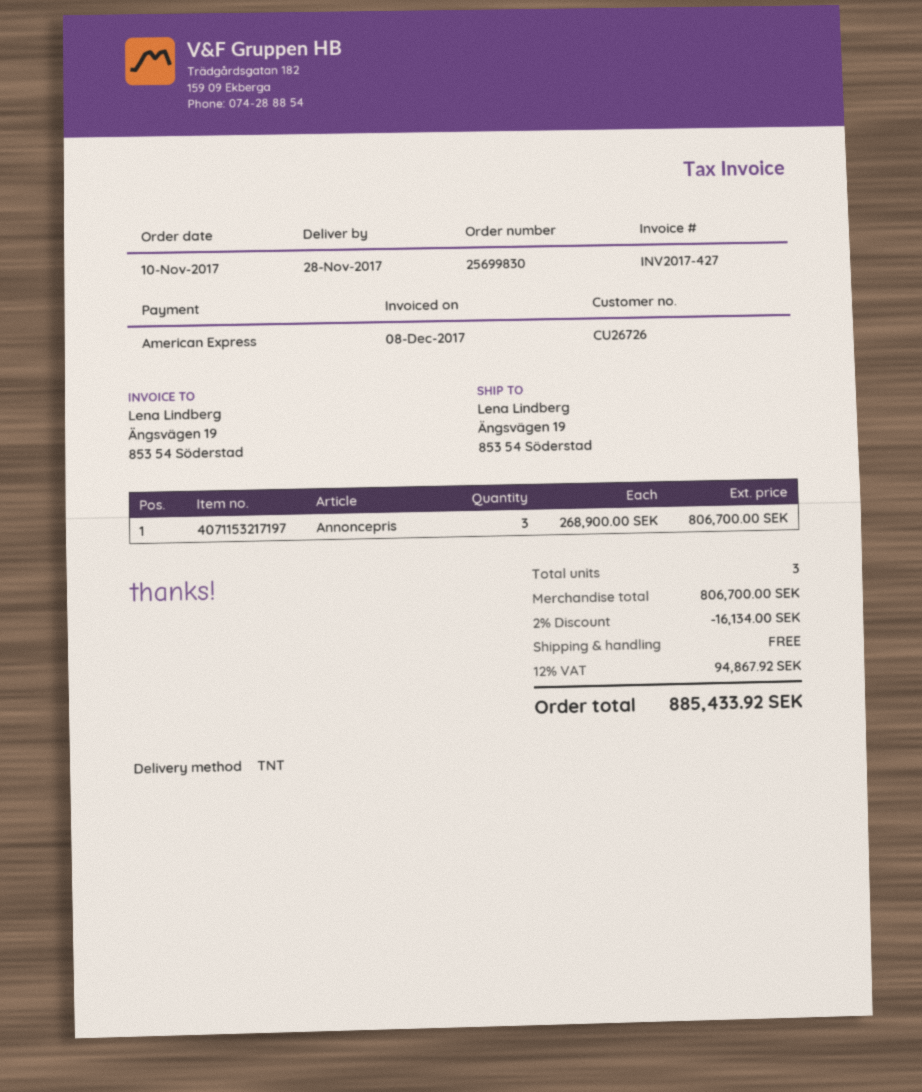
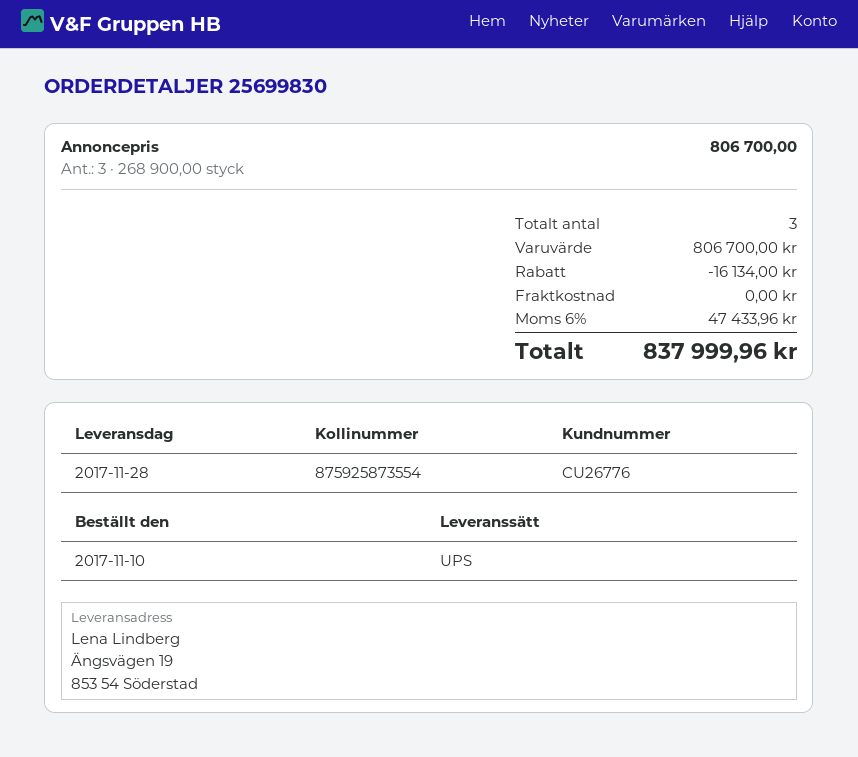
customer number: CU26726 -> CU26776
shipping method: TNT -> UPS
tax: 12% = 94867.92 -> 6% = 47433.96
total: 885433.92 -> 837999.96

